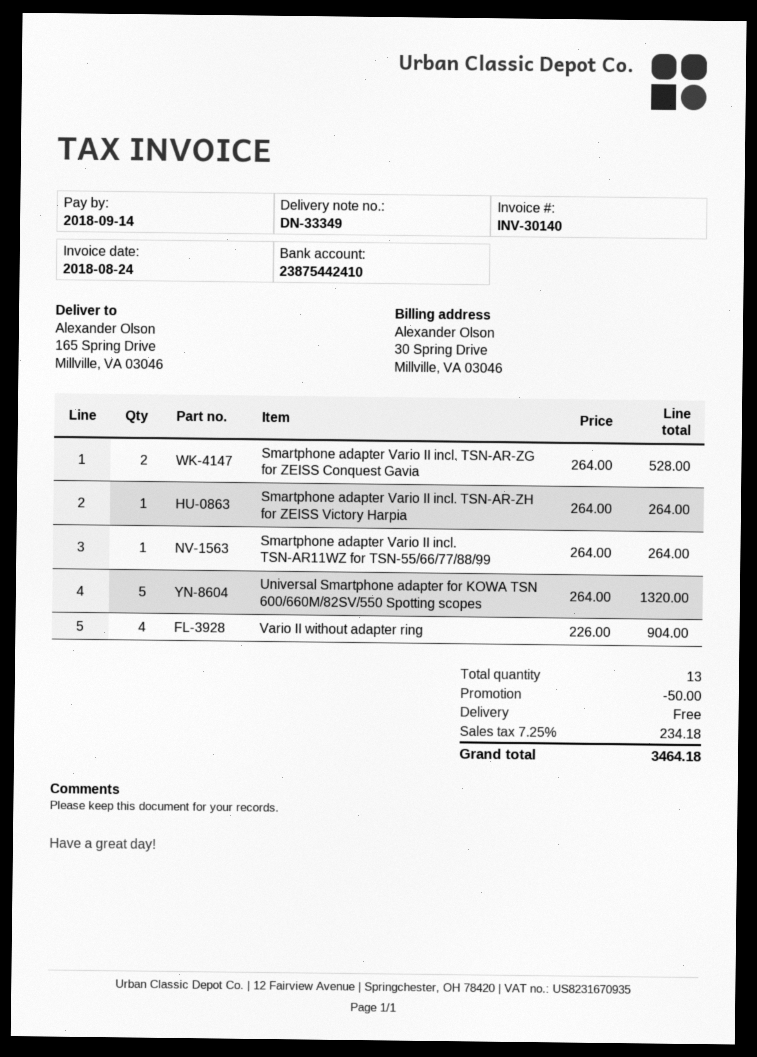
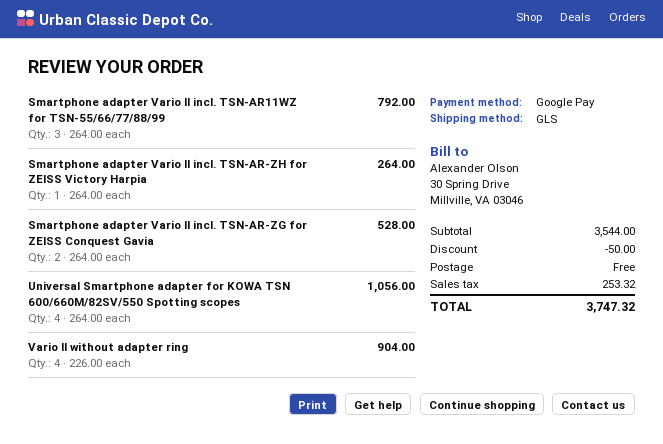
Smartphone adapter Vario II incl. TSN-AR11WZ for TSN-55/66/77/88/99: 1 x 264.00 = 264.00 -> 3 x 264.00 = 792.00
Universal Smartphone adapter for KOWA TSN 600/660M/82SV/550 Spotting scopes: 5 x 264.00 = 1320.00 -> 4 x 264.00 = 1056.00
tax: 234.18 -> 253.32
total: 3464.18 -> 3747.32

